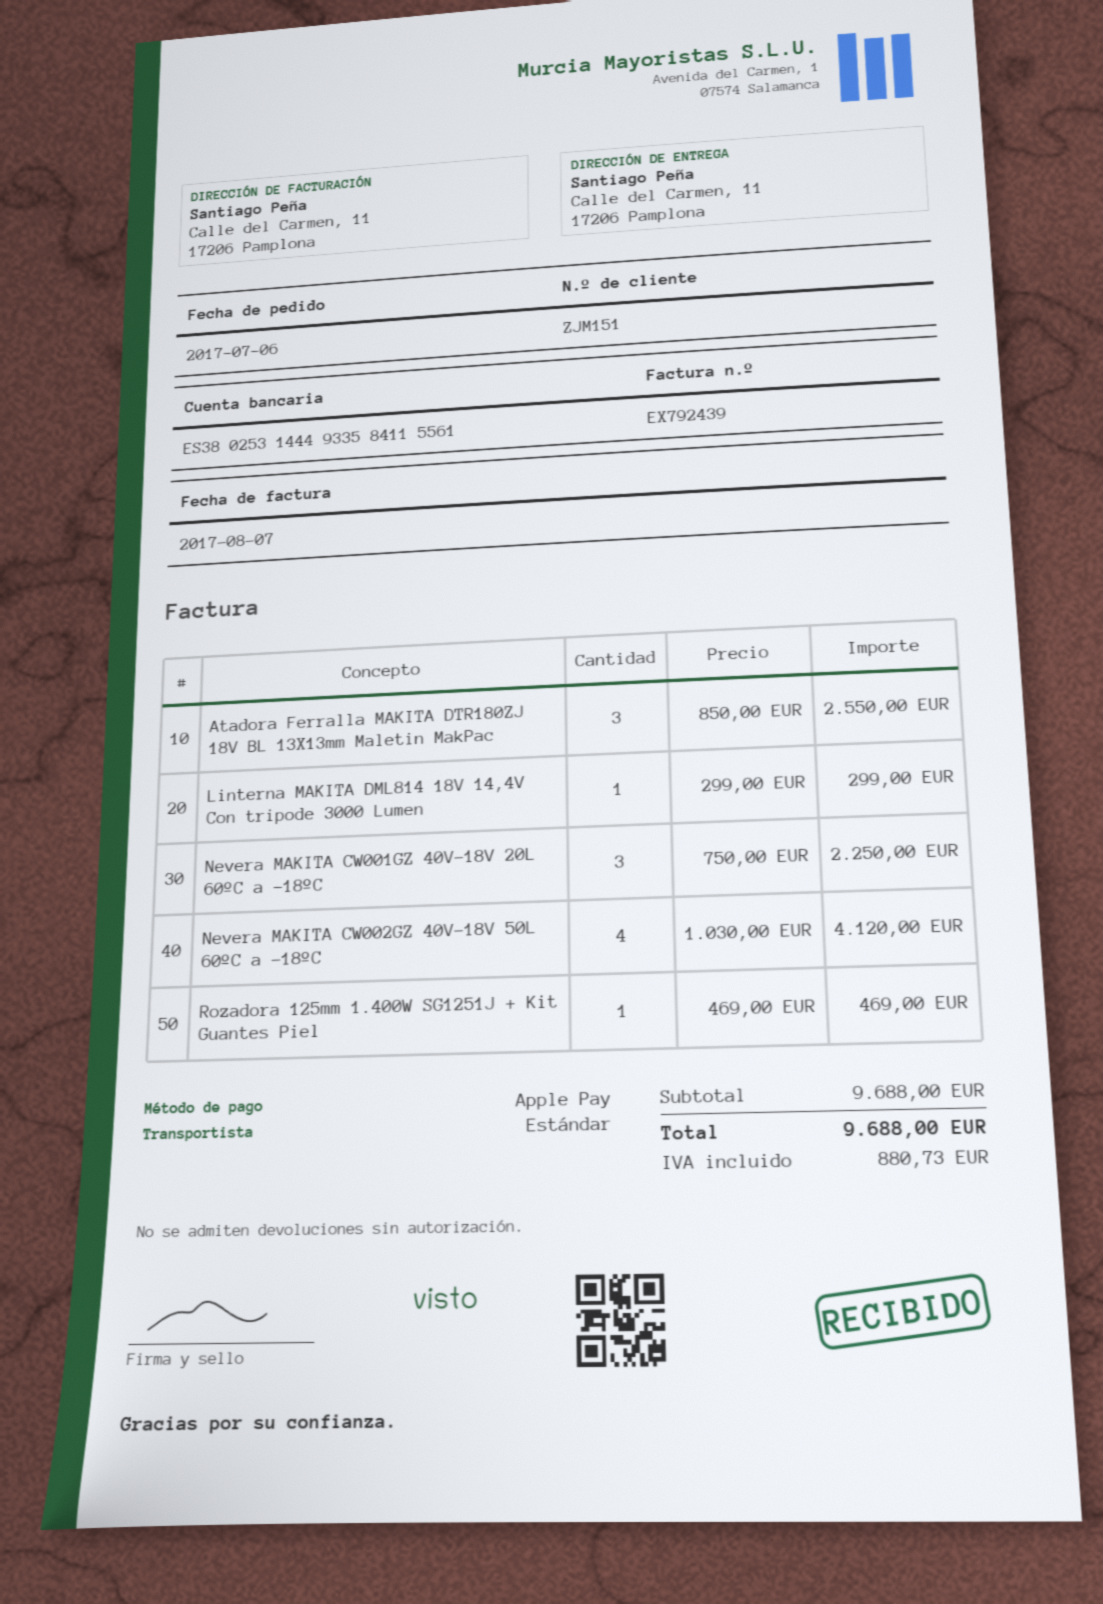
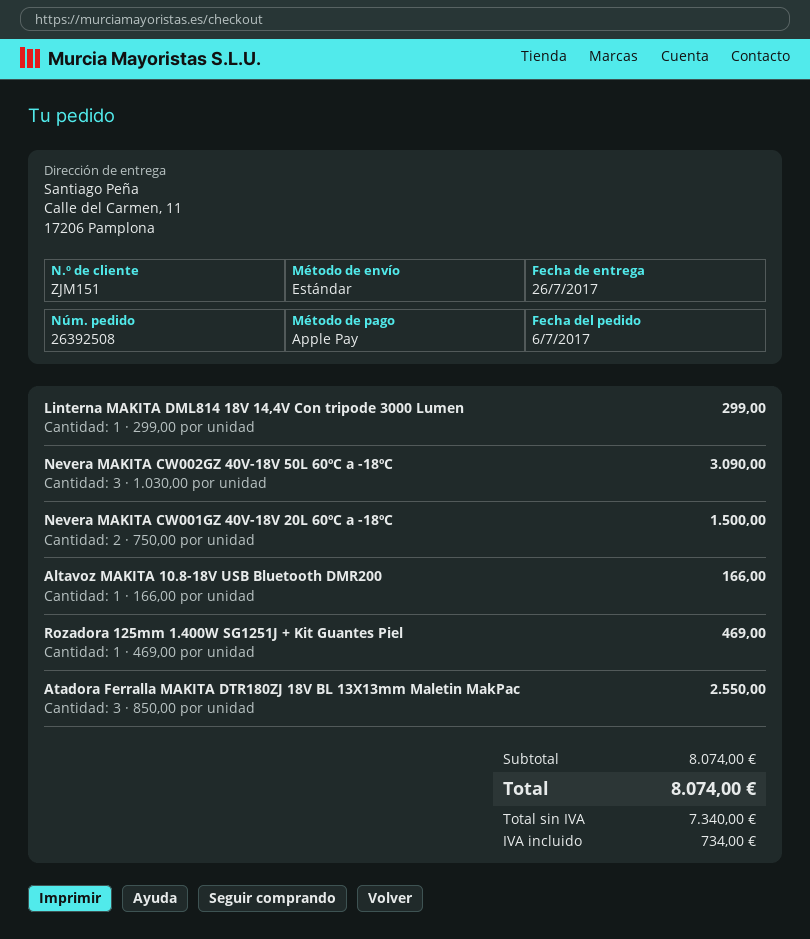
Nevera MAKITA CW001GZ 40V-18V 20L 60ºC a -18ºC: 3 x 750.00 = 2250.00 -> 2 x 750.00 = 1500.00
Nevera MAKITA CW002GZ 40V-18V 50L 60ºC a -18ºC: 4 x 1030.00 = 4120.00 -> 3 x 1030.00 = 3090.00
Altavoz MAKITA 10.8-18V USB Bluetooth DMR200: none -> 1 x 166.00 = 166.00
subtotal: 9688.00 -> 8074.00
tax: 880.73 -> 734.00
total: 9688.00 -> 8074.00

